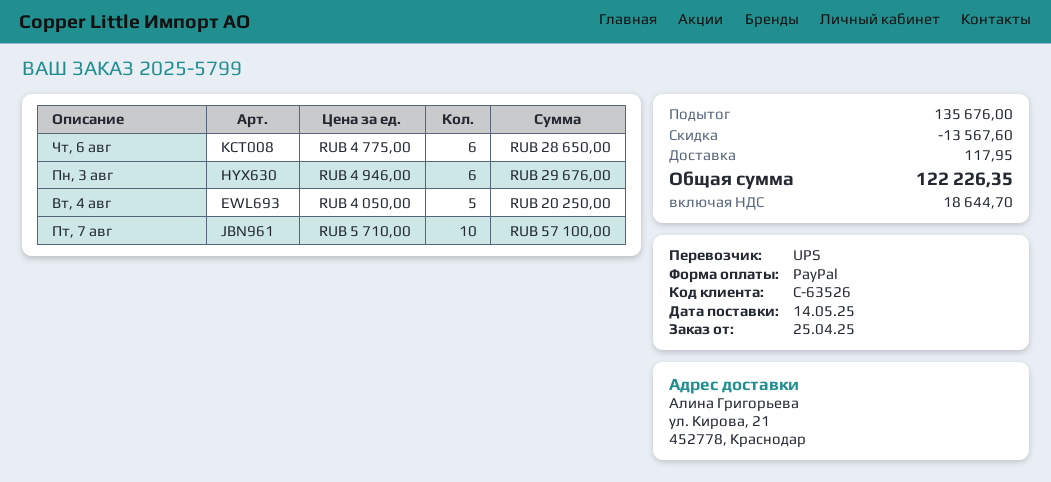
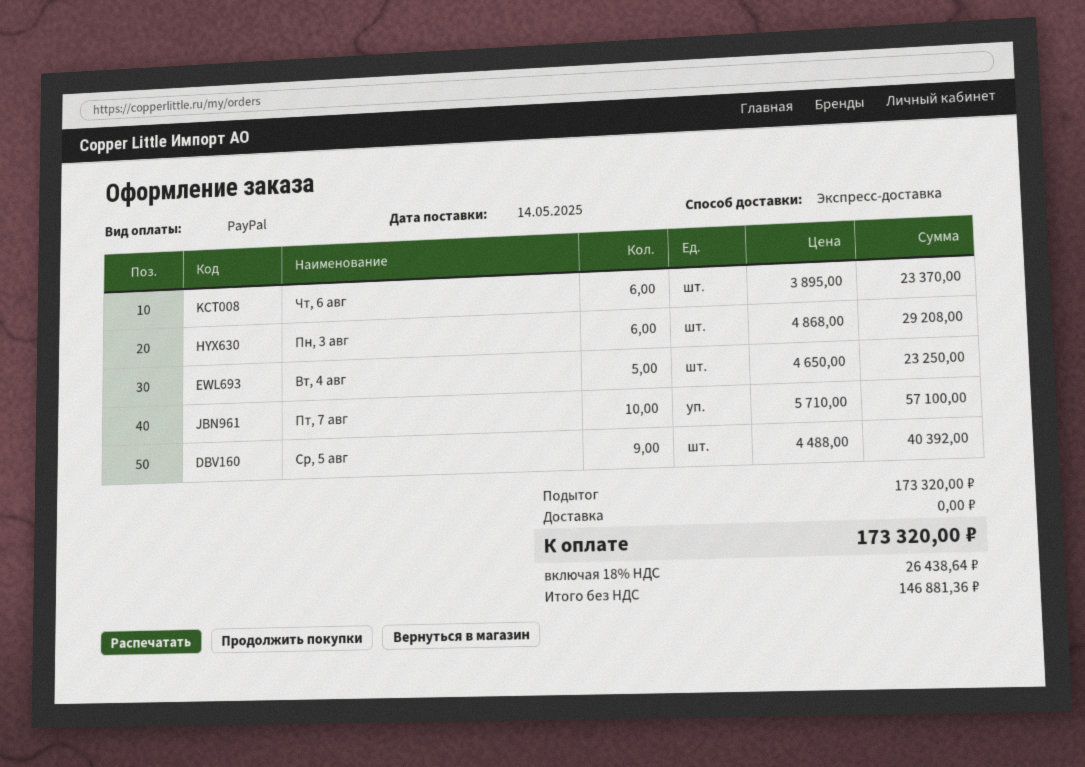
shipping method: UPS -> express
Чт, 6 авг: 6 x 4775.00 = 28650.00 -> 6 x 3895.00 = 23370.00
Пн, 3 авг: 6 x 4946.00 = 29676.00 -> 6 x 4868.00 = 29208.00
Вт, 4 авг: 5 x 4050.00 = 20250.00 -> 5 x 4650.00 = 23250.00
Ср, 5 авг: none -> 9 x 4488.00 = 40392.00
subtotal: 135676.00 -> 173320.00
discount: 13567.60 -> none
shipping: 117.95 -> 0.00
tax: 18644.70 -> 26438.64
total: 122226.35 -> 173320.00

